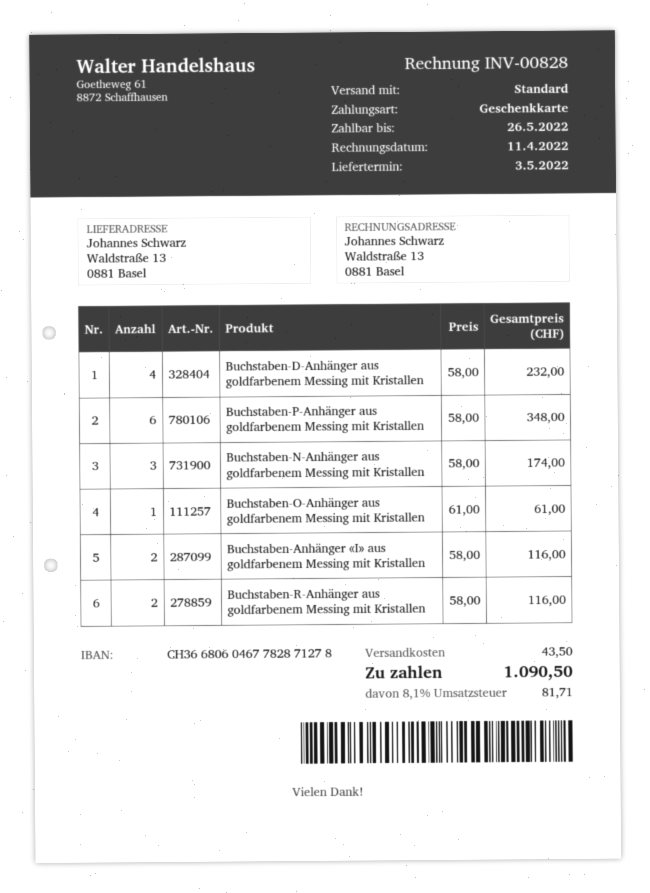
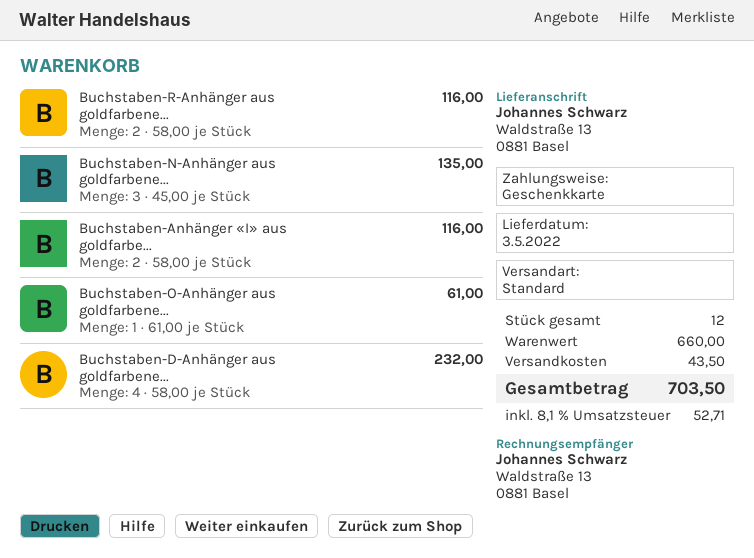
Buchstaben-P-Anhänger aus goldfarbenem Messing mit Kristallen: 6 x 58.00 = 348.00 -> none
Buchstaben-N-Anhänger aus goldfarbenem Messing mit Kristallen: 3 x 58.00 = 174.00 -> 3 x 45.00 = 135.00
tax: 8.1% = 81.71 -> 8.1% = 52.71
total: 1090.50 -> 703.50

